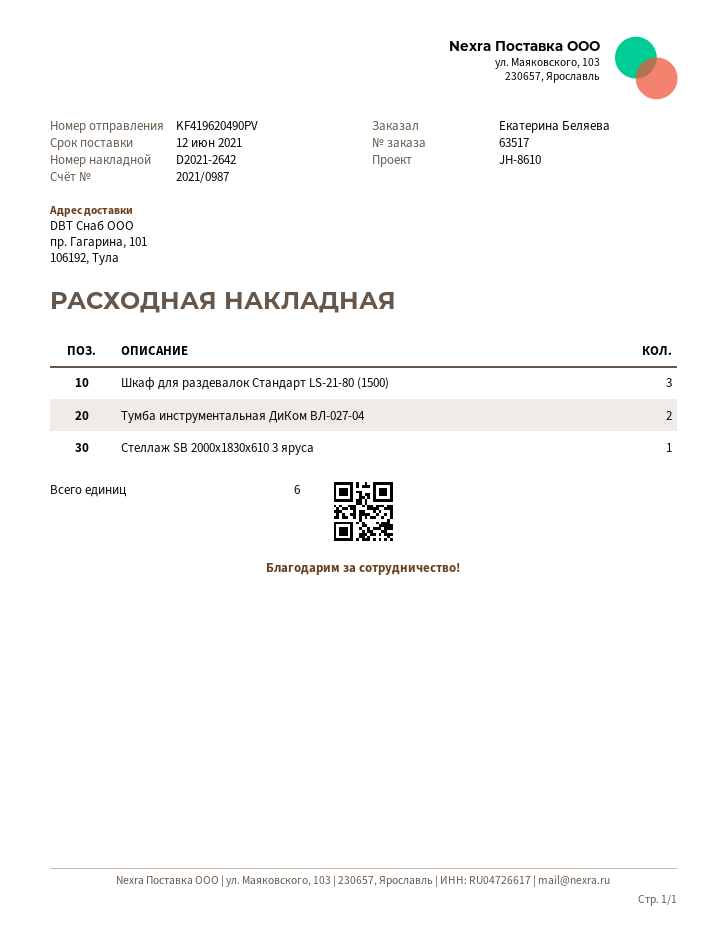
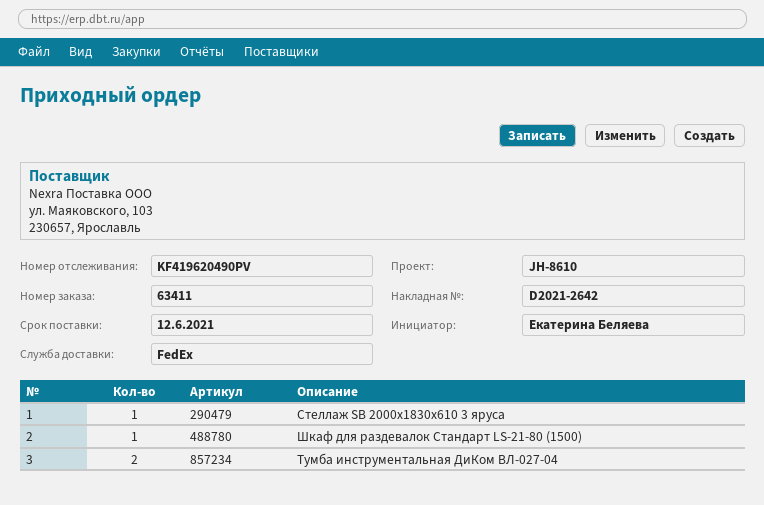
order number: 63517 -> 63411
Шкаф для раздевалок Стандарт LS-21-80 (1500): 3 -> 1

